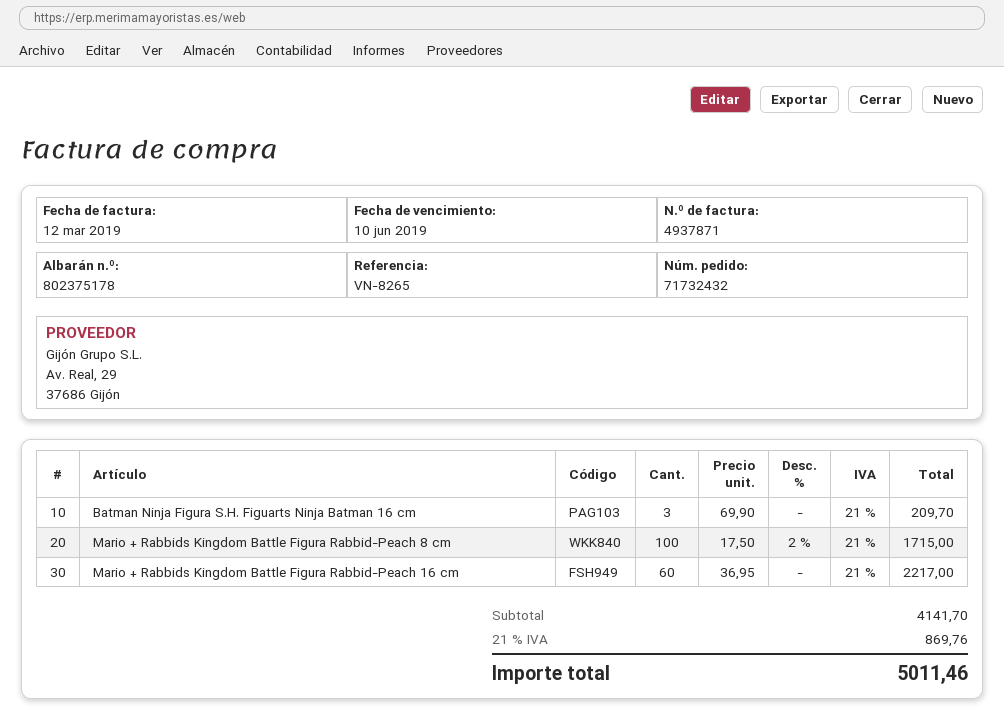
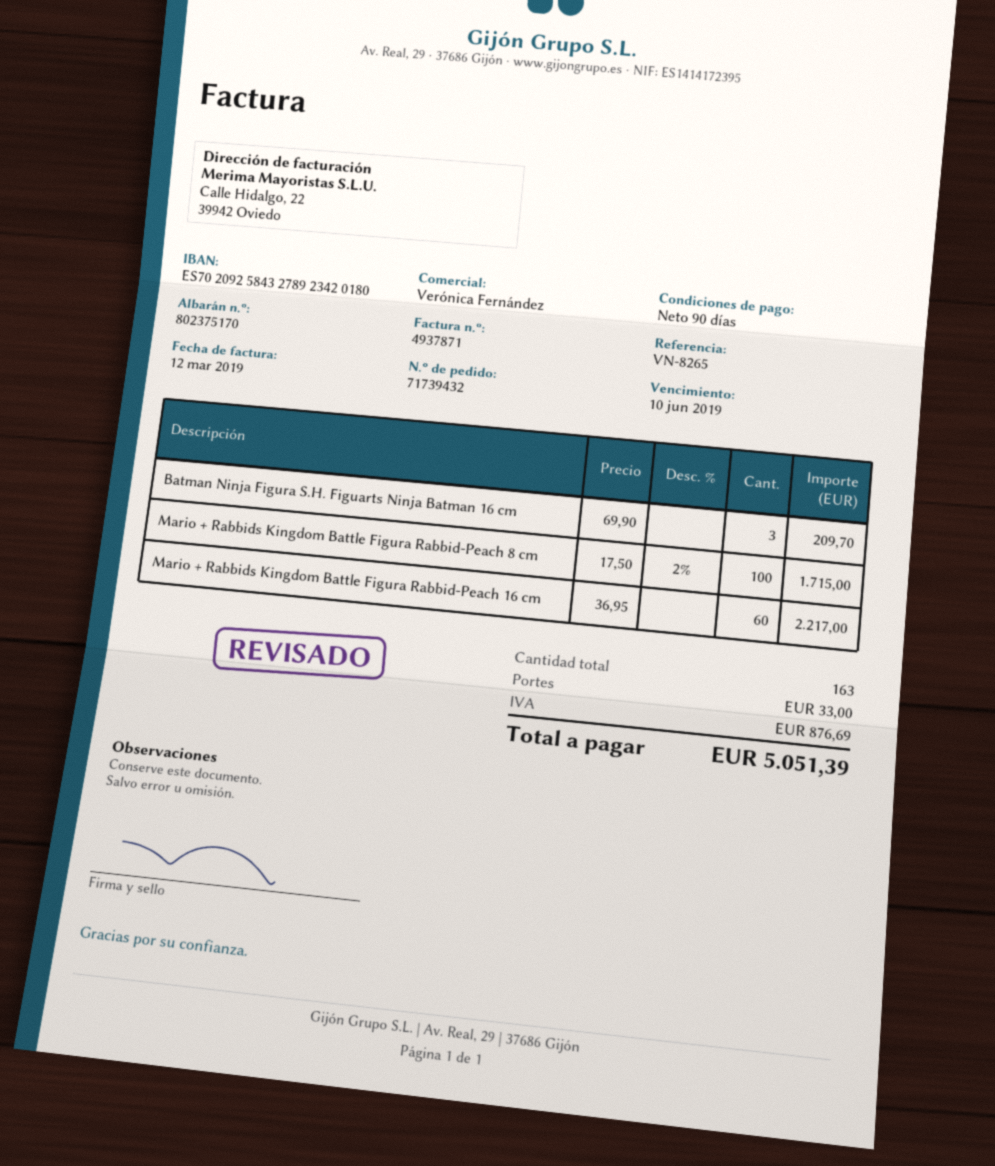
order number: 71732432 -> 71739432
delivery note number: 802375178 -> 802375170
shipping: none -> 33.00
tax: 869.76 -> 876.69
total: 5011.46 -> 5051.39

